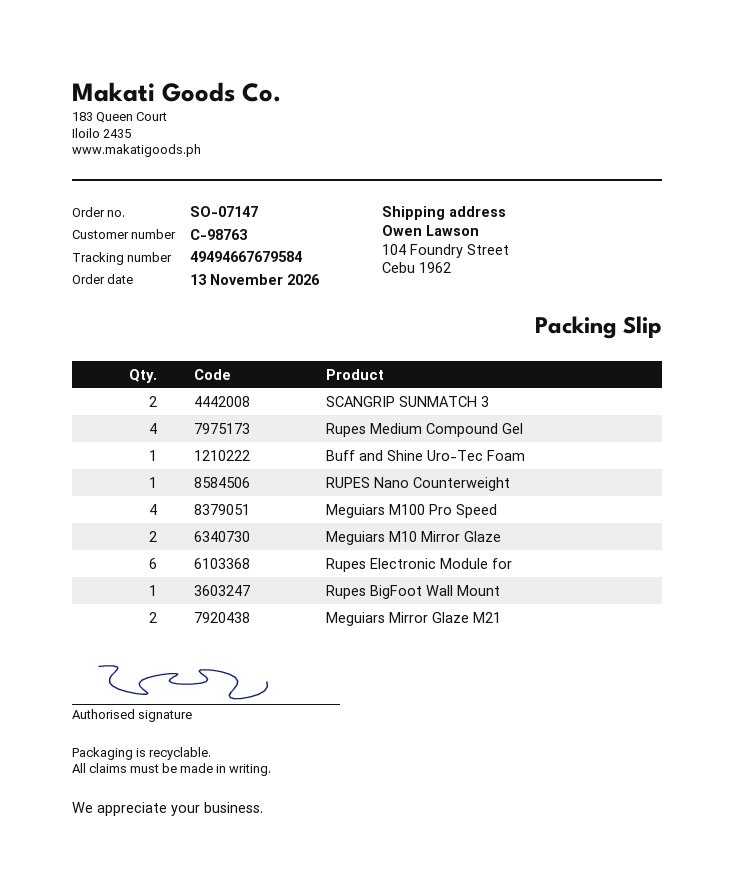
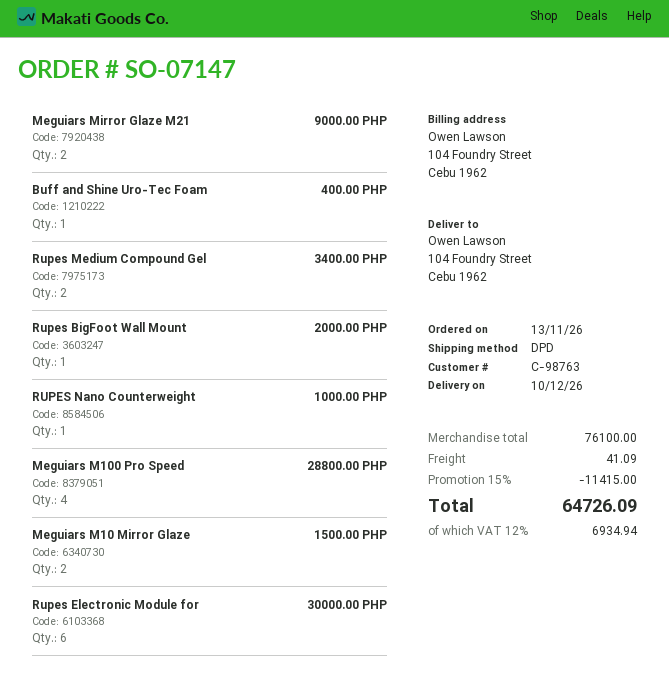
SCANGRIP SUNMATCH 3: 2 -> none
Rupes Medium Compound Gel: 4 -> 2

